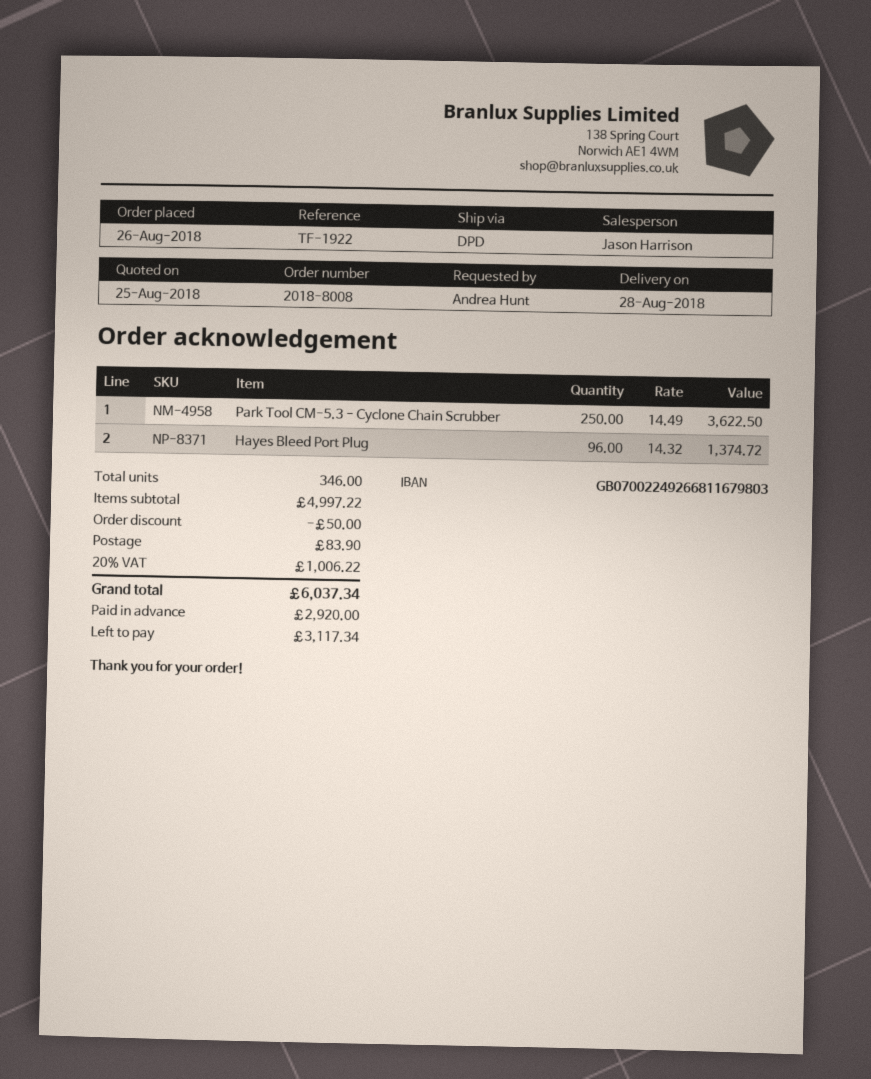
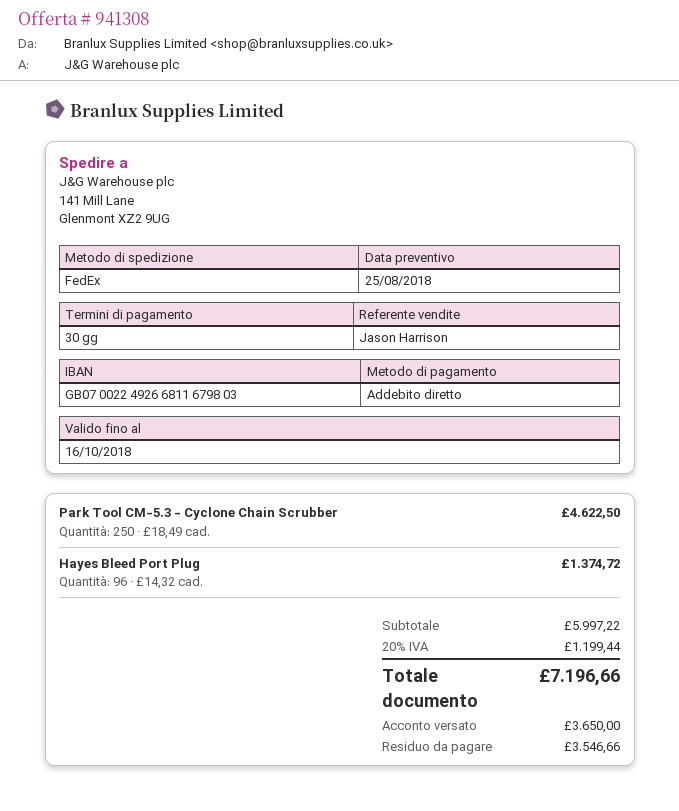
shipping method: DPD -> FedEx
Park Tool CM-5.3 - Cyclone Chain Scrubber: 250 x 14.49 = 3622.50 -> 250 x 18.49 = 4622.50
subtotal: 4997.22 -> 5997.22
discount: 50.00 -> none
shipping: 83.90 -> none
tax: 20% = 1006.22 -> 20% = 1199.44
total: 6037.34 -> 7196.66
deposit: 2920.00 -> 3650.00
balance: 3117.34 -> 3546.66

